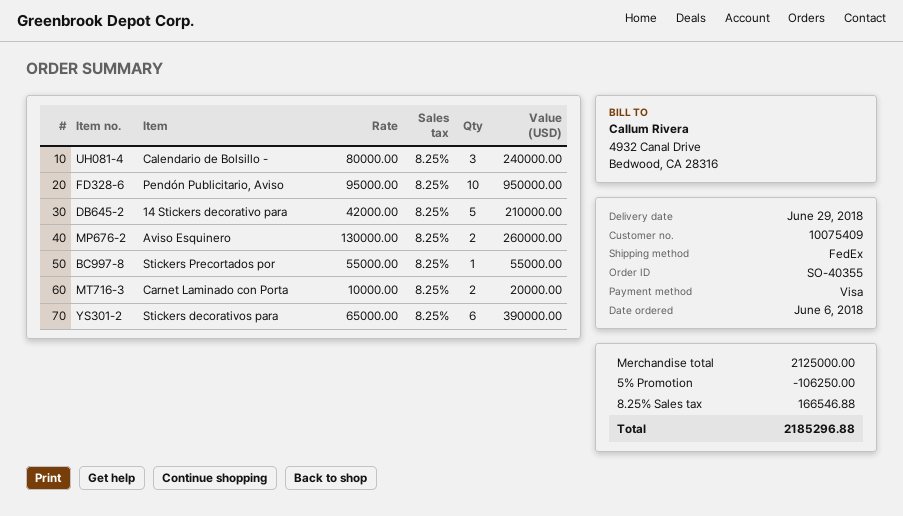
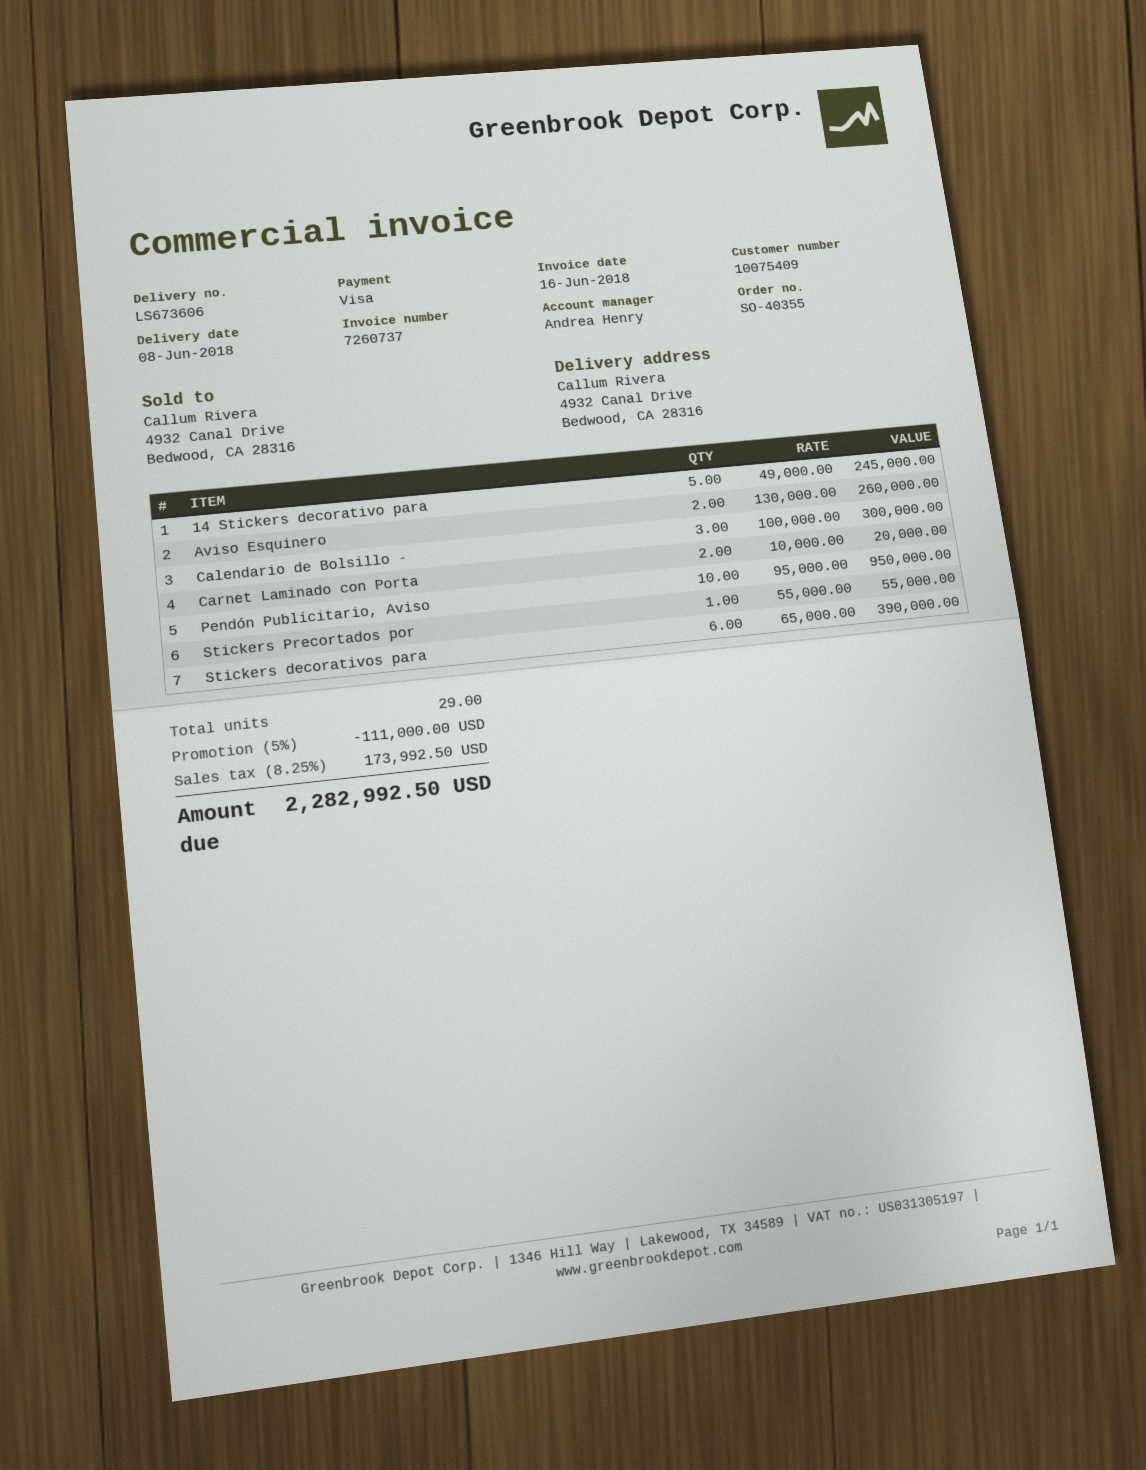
delivery date: 2018-06-29 -> 2018-06-08
Calendario de Bolsillo -: 3 x 80000.00 = 240000.00 -> 3 x 100000.00 = 300000.00
14 Stickers decorativo para: 5 x 42000.00 = 210000.00 -> 5 x 49000.00 = 245000.00
discount: 5% = 106250.00 -> 5% = 111000.00
tax: 8.25% = 166546.88 -> 8.25% = 173992.50
total: 2185296.88 -> 2282992.50

